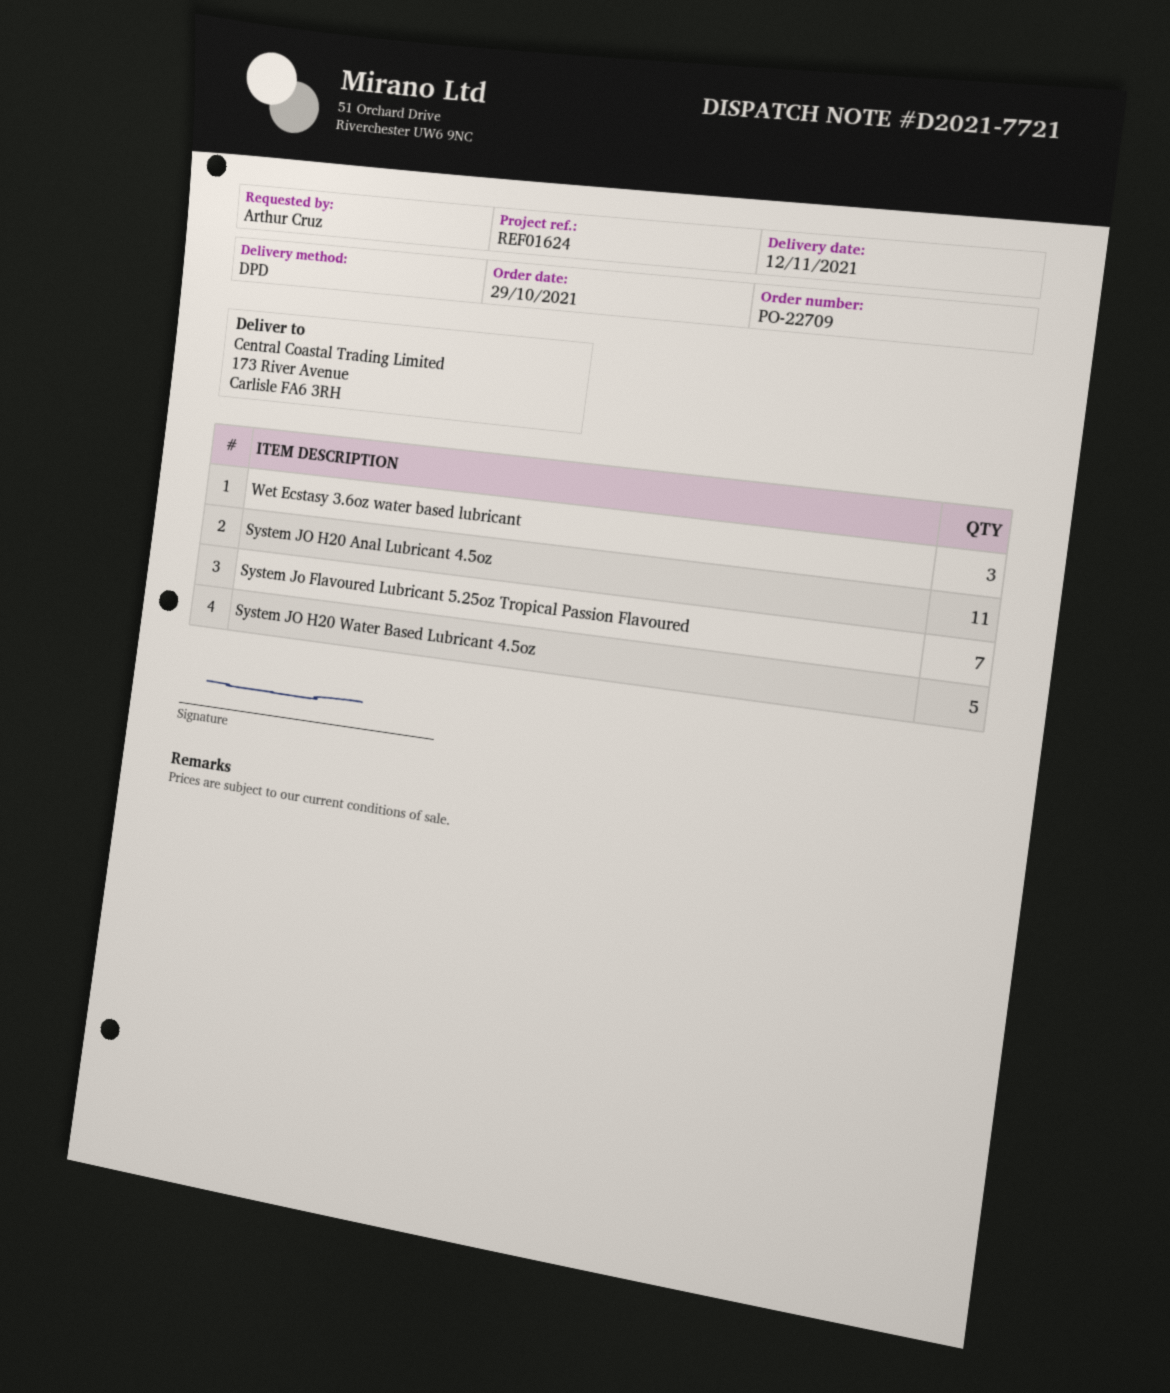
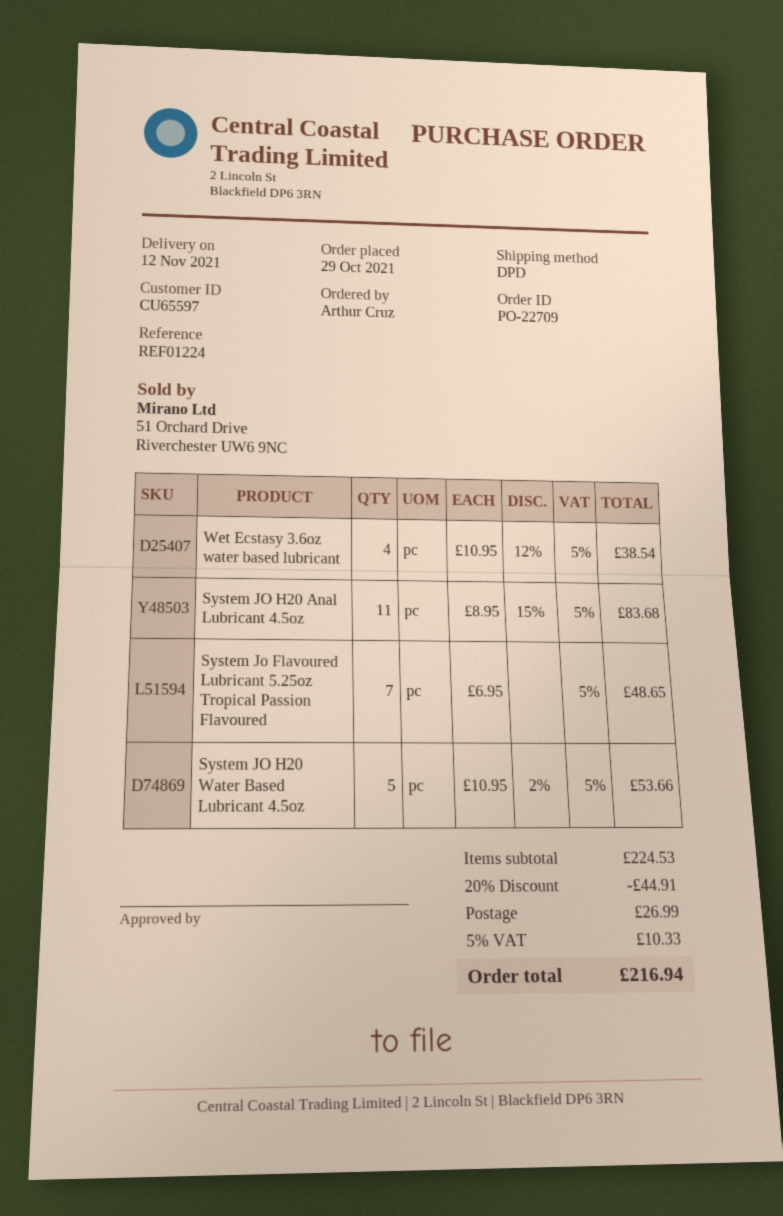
reference: REF01624 -> REF01224
Wet Ecstasy 3.6oz water based lubricant: 3 -> 4

